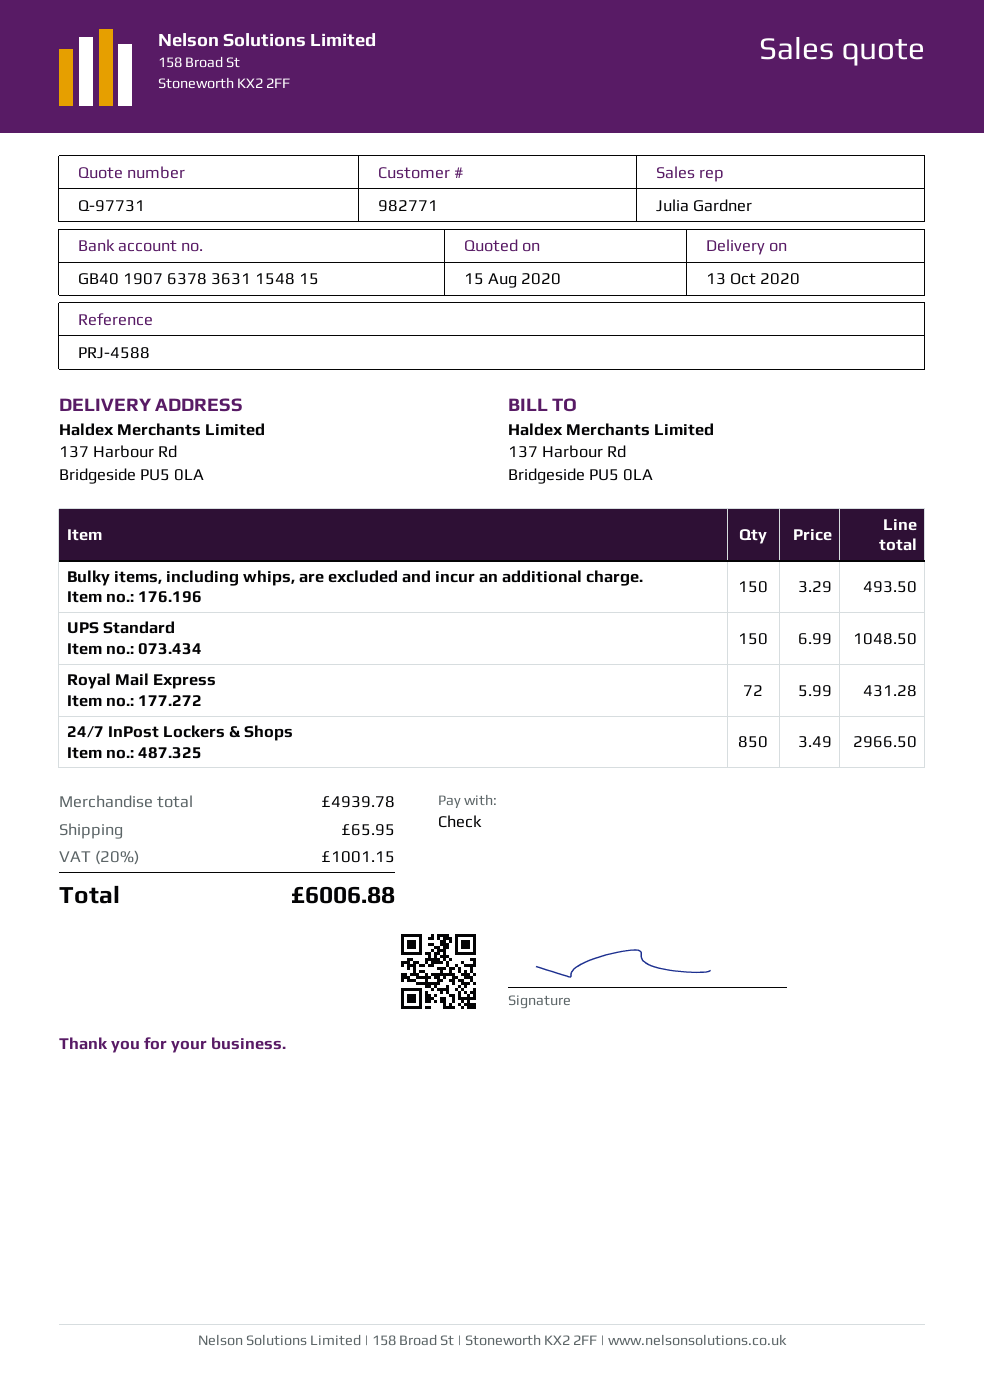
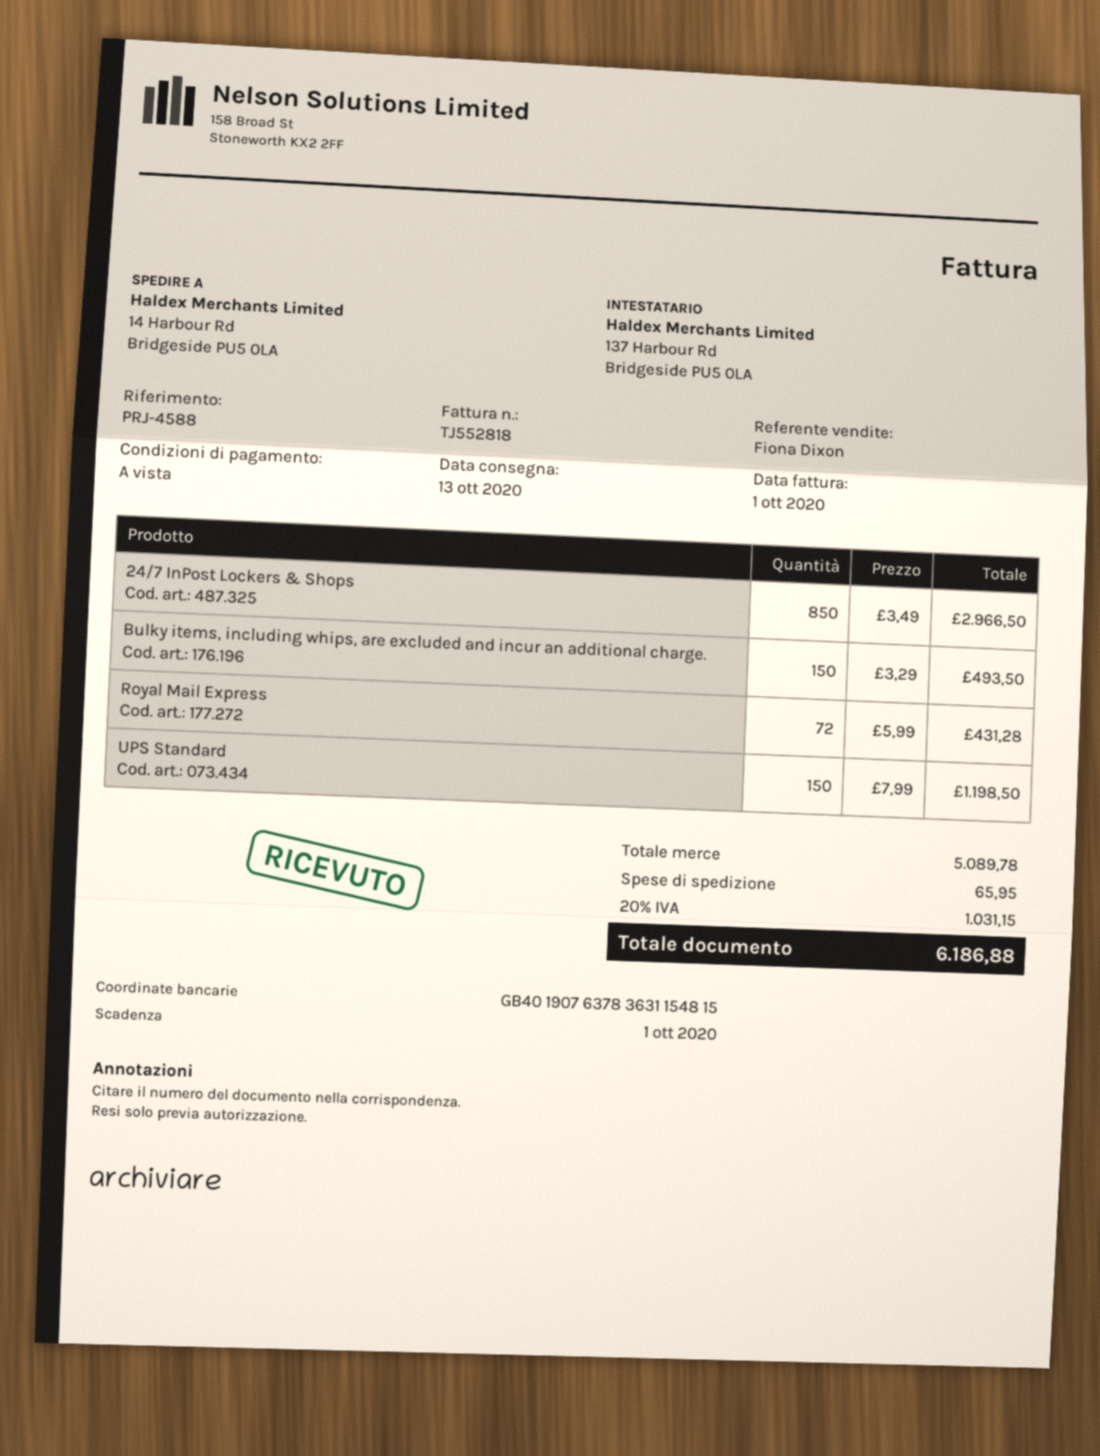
sales rep: Julia Gardner -> Fiona Dixon
ship to: 137 Harbour Rd, Bridgeside PU5 0LA -> 14 Harbour Rd, Bridgeside PU5 0LA
UPS Standard: 150 x 6.99 = 1048.50 -> 150 x 7.99 = 1198.50
subtotal: 4939.78 -> 5089.78
tax: 20% = 1001.15 -> 20% = 1031.15
total: 6006.88 -> 6186.88

